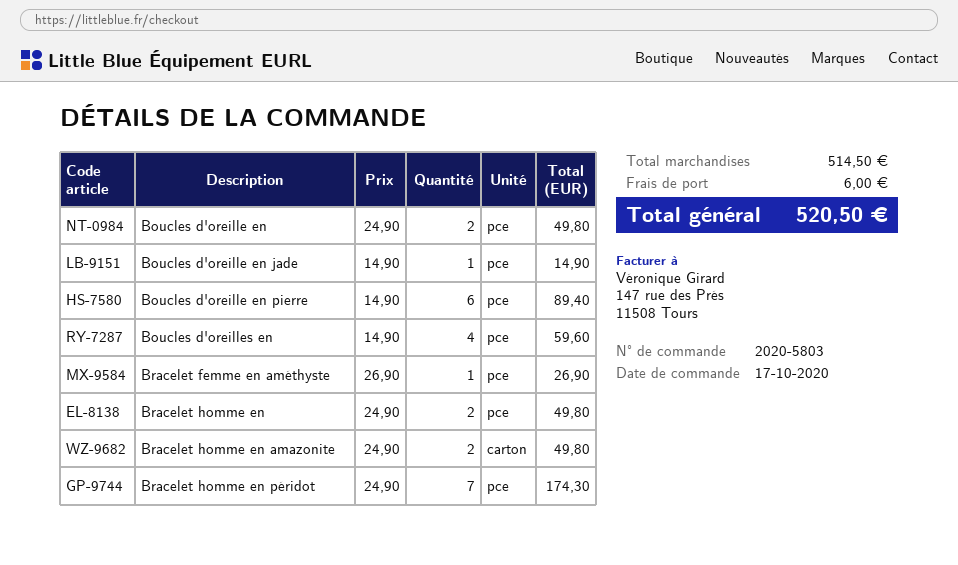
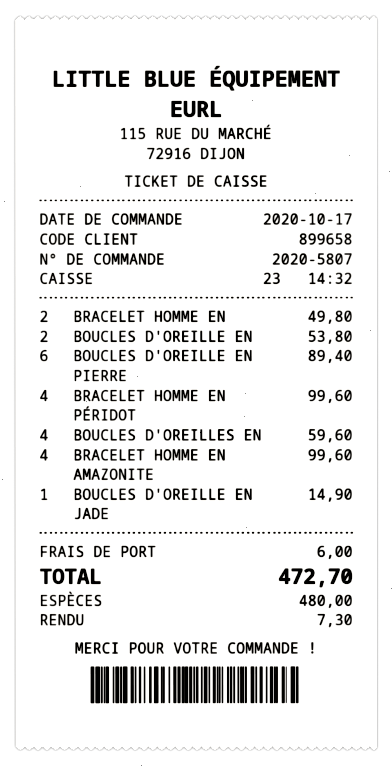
order number: 2020-5803 -> 2020-5807
Boucles d'oreille en: 2 for 49.80 -> 2 for 53.80
Bracelet femme en améthyste: 1 for 26.90 -> none
Bracelet homme en amazonite: 2 for 49.80 -> 4 for 99.60
Bracelet homme en péridot: 7 for 174.30 -> 4 for 99.60
total: 520.50 -> 472.70

